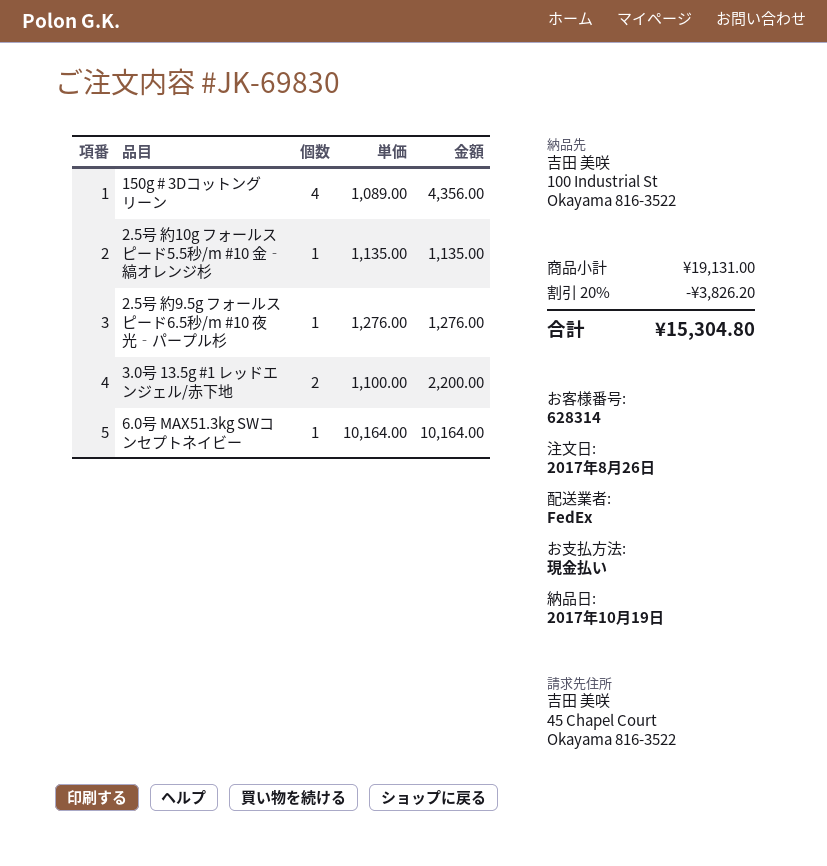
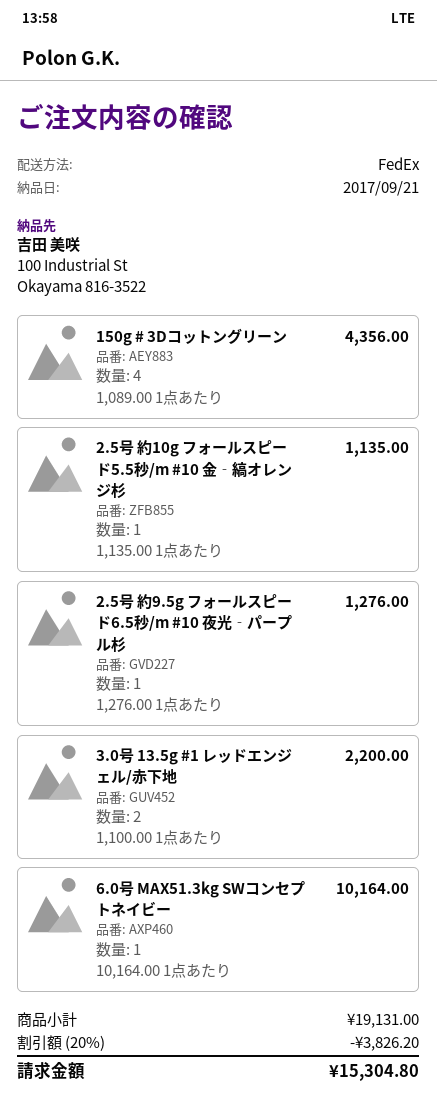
delivery date: 2017-10-19 -> 2017-09-21

